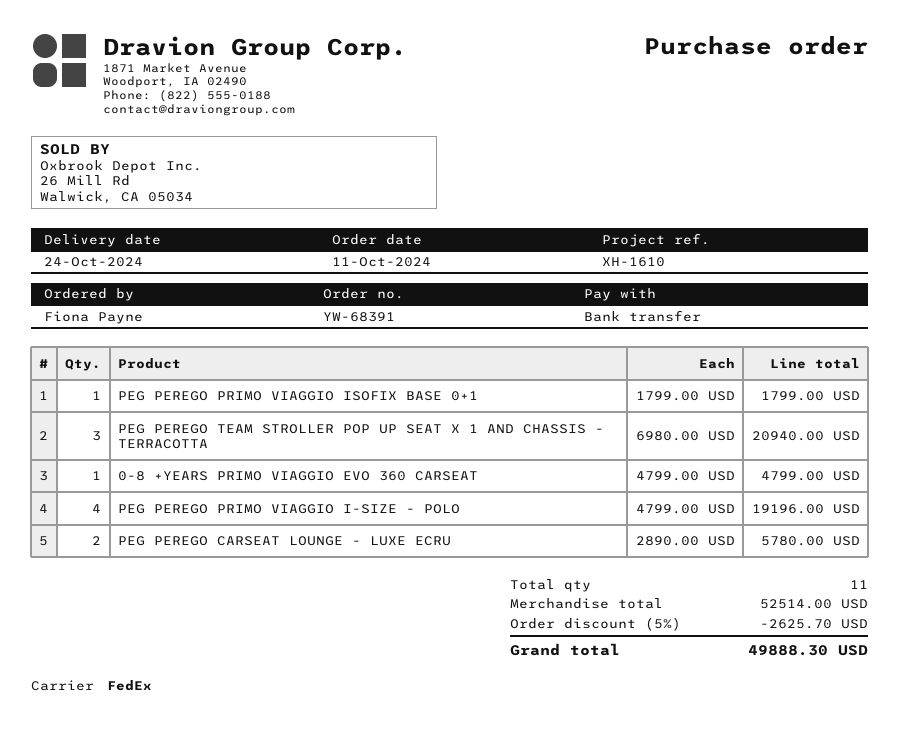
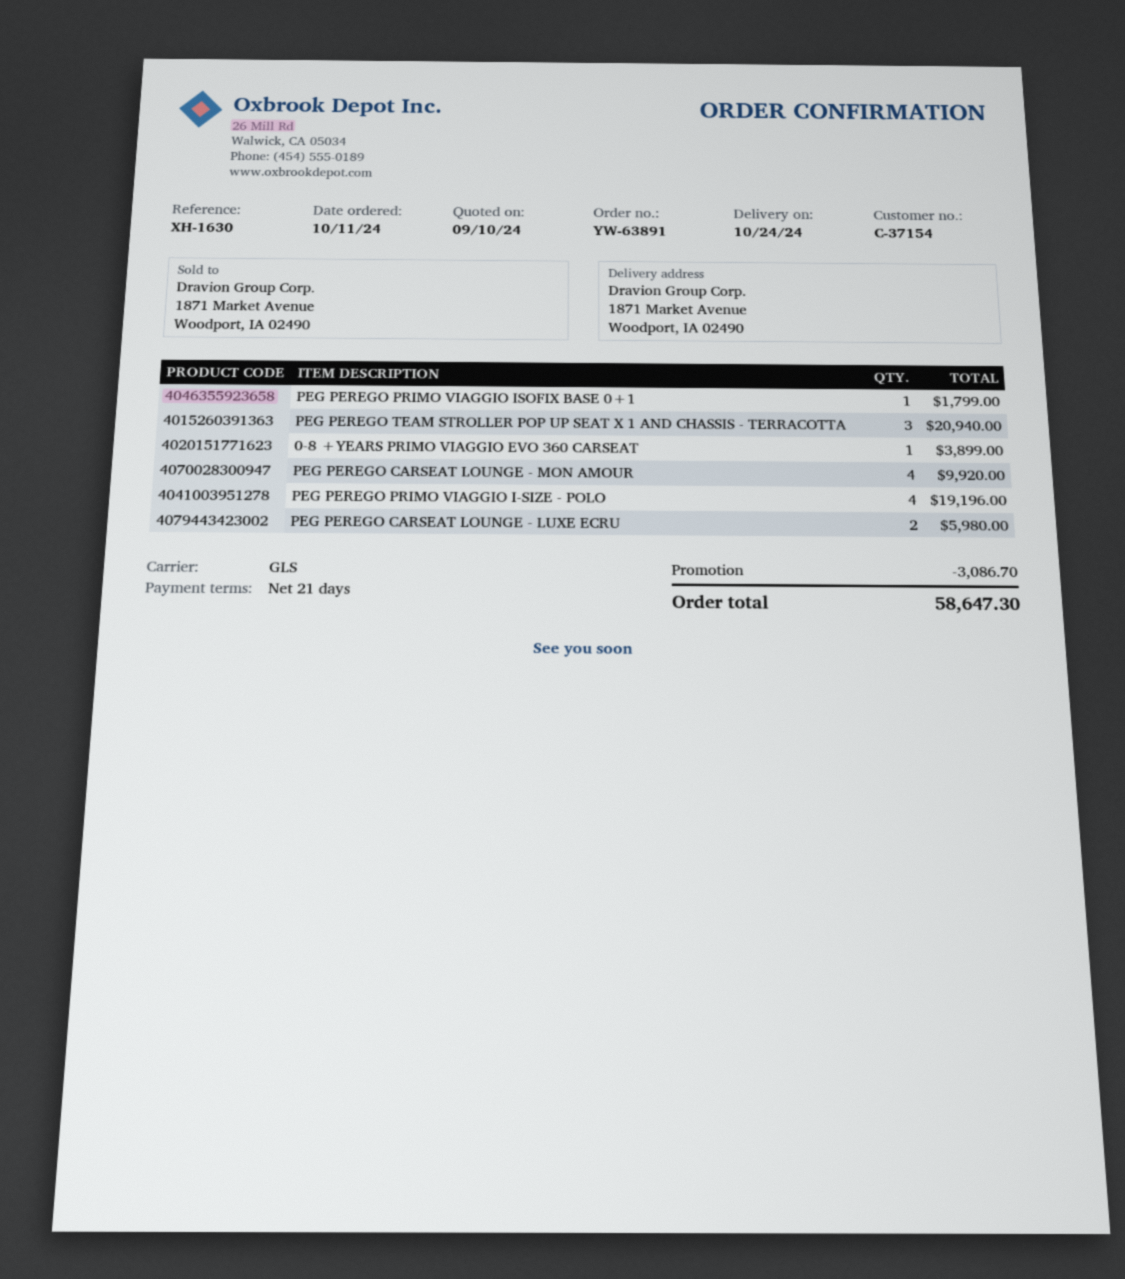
order number: YW-68391 -> YW-63891
reference: XH-1610 -> XH-1630
shipping method: FedEx -> GLS
0-8 +YEARS PRIMO VIAGGIO EVO 360 CARSEAT: 1 for 4799.00 -> 1 for 3899.00
PEG PEREGO CARSEAT LOUNGE - LUXE ECRU: 2 for 5780.00 -> 2 for 5980.00
PEG PEREGO CARSEAT LOUNGE - MON AMOUR: none -> 4 for 9920.00
discount: 2625.70 -> 3086.70
total: 49888.30 -> 58647.30

